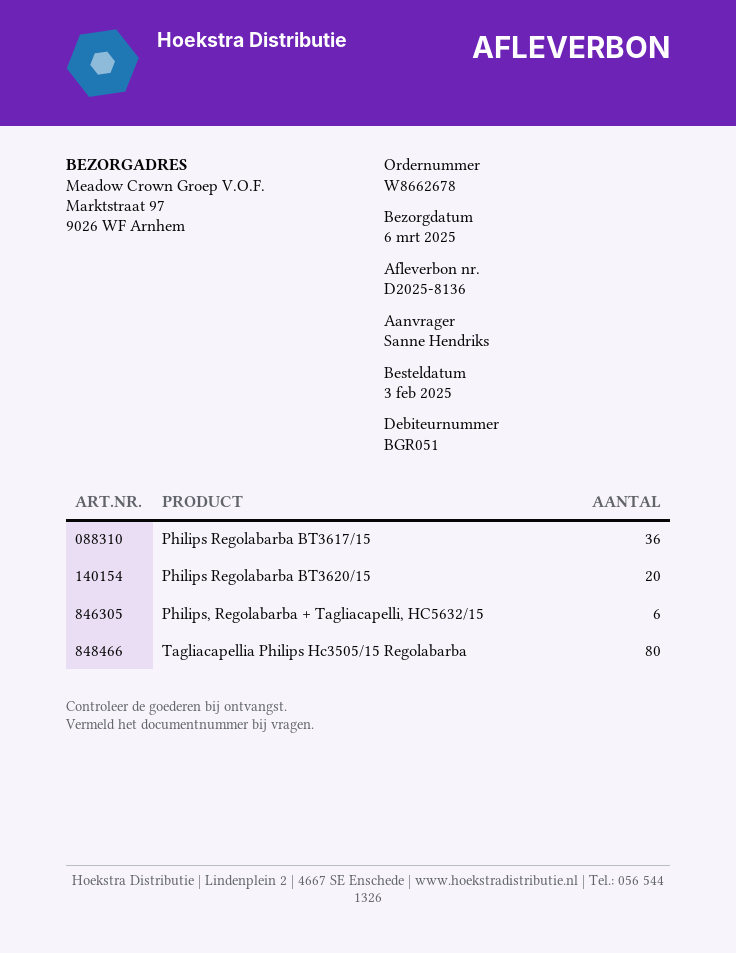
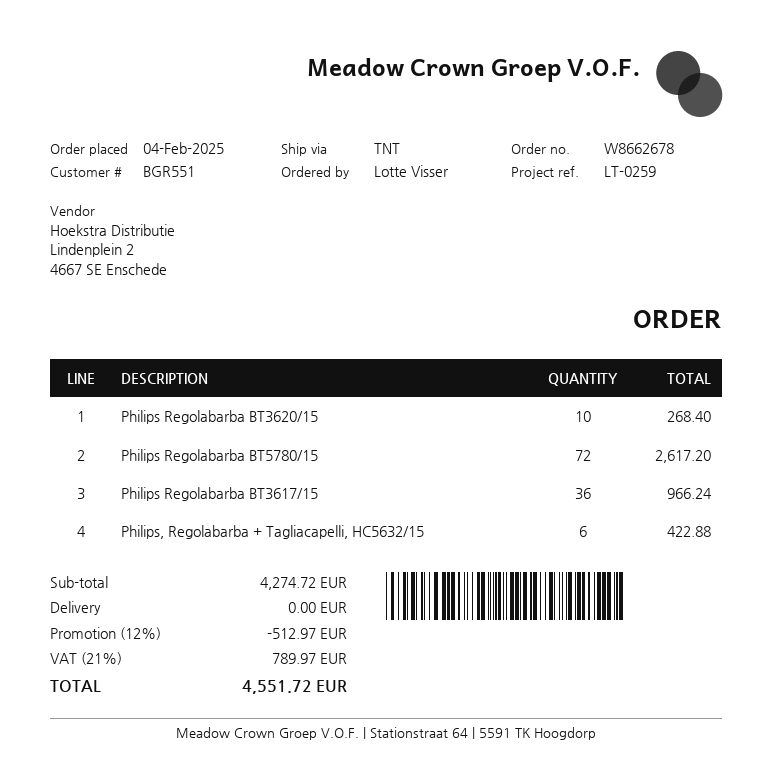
order date: 2025-02-03 -> 2025-02-04
customer number: BGR051 -> BGR551
ordered by: Sanne Hendriks -> Lotte Visser
Philips Regolabarba BT3620/15: 20 -> 10
Tagliacapellia Philips Hc3505/15 Regolabarba: 80 -> none
Philips Regolabarba BT5780/15: none -> 72

